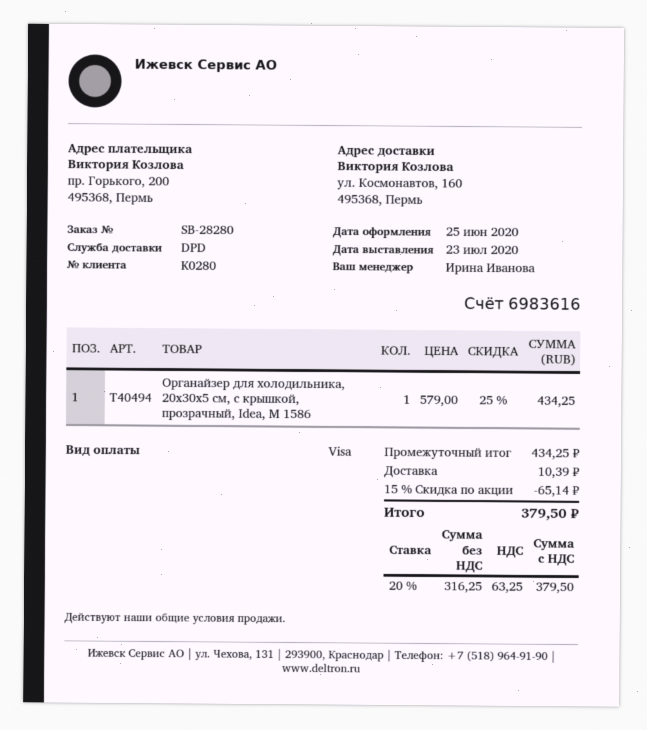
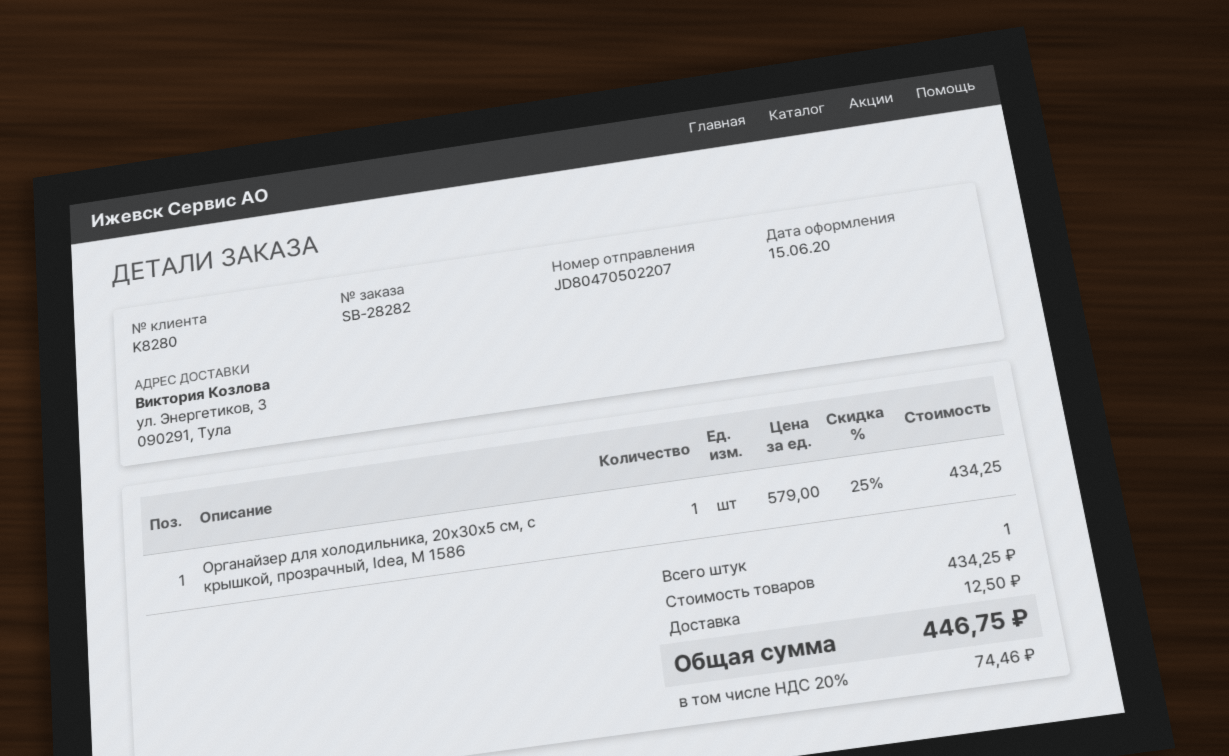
order number: SB-28280 -> SB-28282
order date: 2020-06-25 -> 2020-06-15
customer number: K0280 -> K8280
ship to: ул. Космонавтов, 160, 495368, Пермь -> ул. Энергетиков, 3, 090291, Тула
discount: 15% = 65.14 -> none
shipping: 10.39 -> 12.50
tax: 20% = 63.25 -> 20% = 74.46
total: 379.50 -> 446.75

